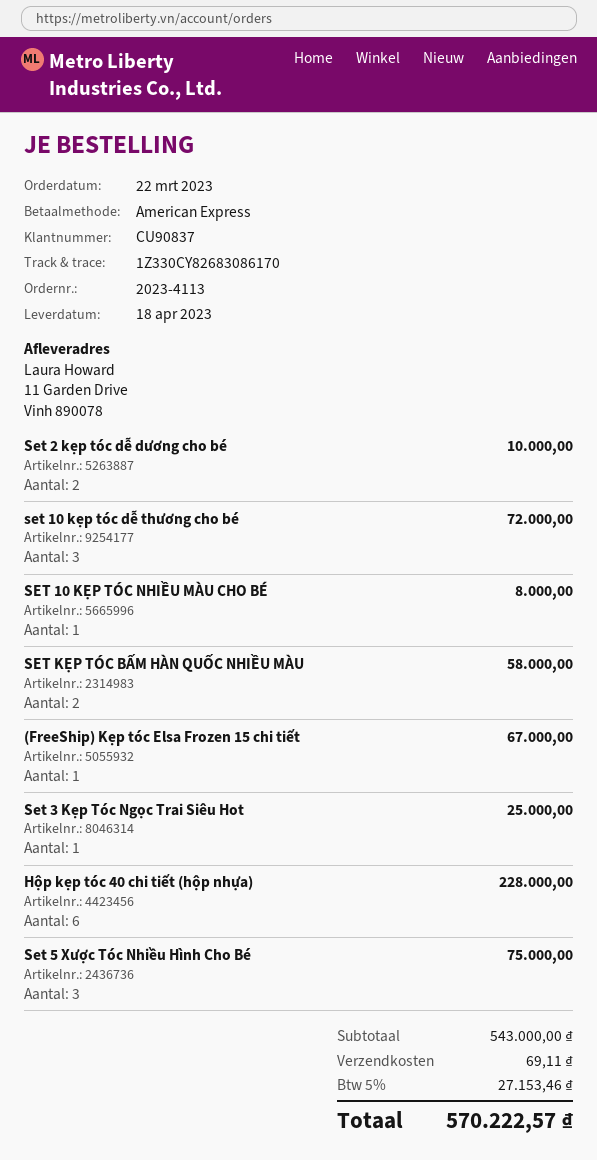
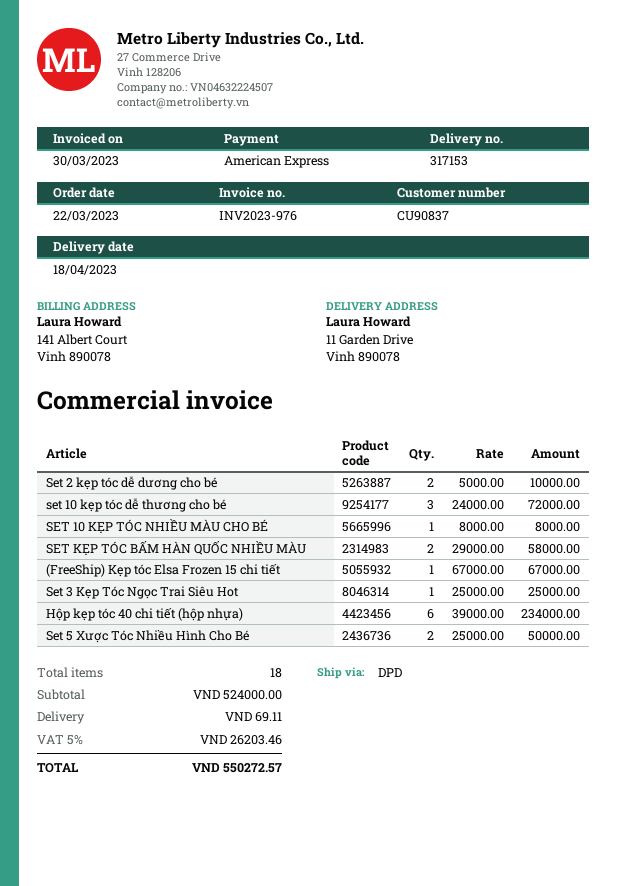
Hộp kẹp tóc 40 chi tiết (hộp nhựa): 6 for 228000.00 -> 6 for 234000.00
Set 5 Xược Tóc Nhiều Hình Cho Bé: 3 for 75000.00 -> 2 for 50000.00
subtotal: 543000.00 -> 524000.00
tax: 5% = 27153.46 -> 5% = 26203.46
total: 570222.57 -> 550272.57

